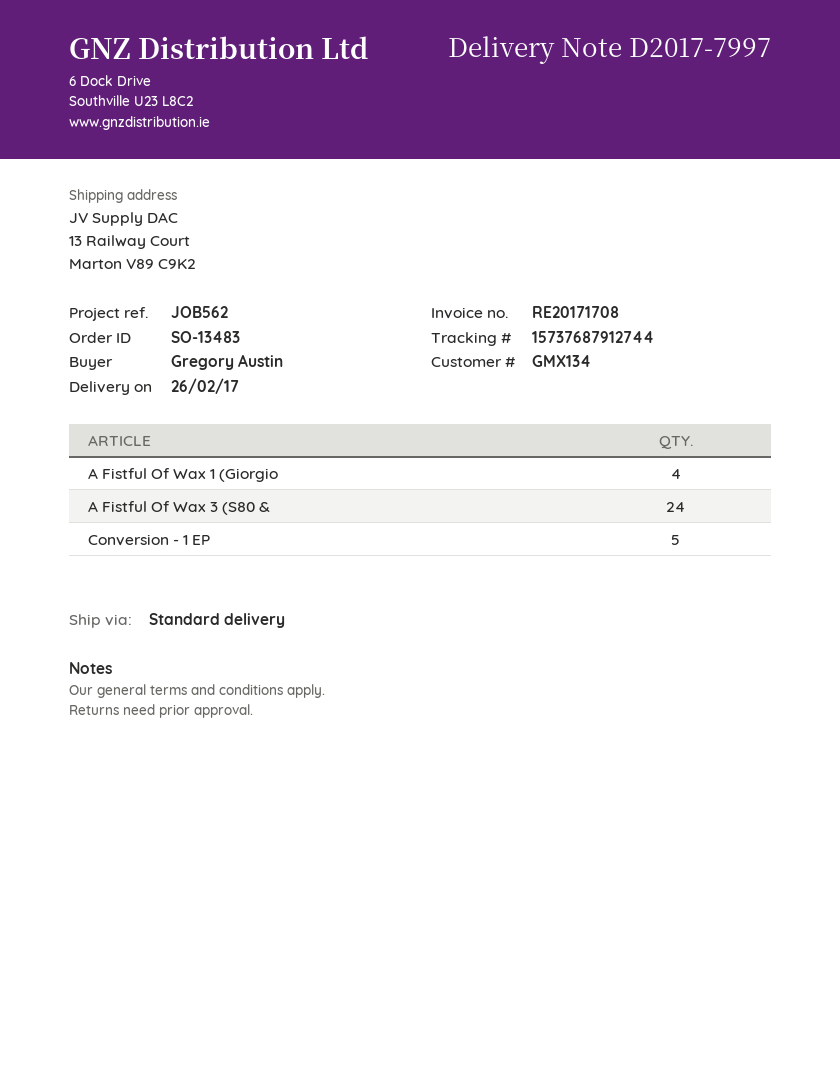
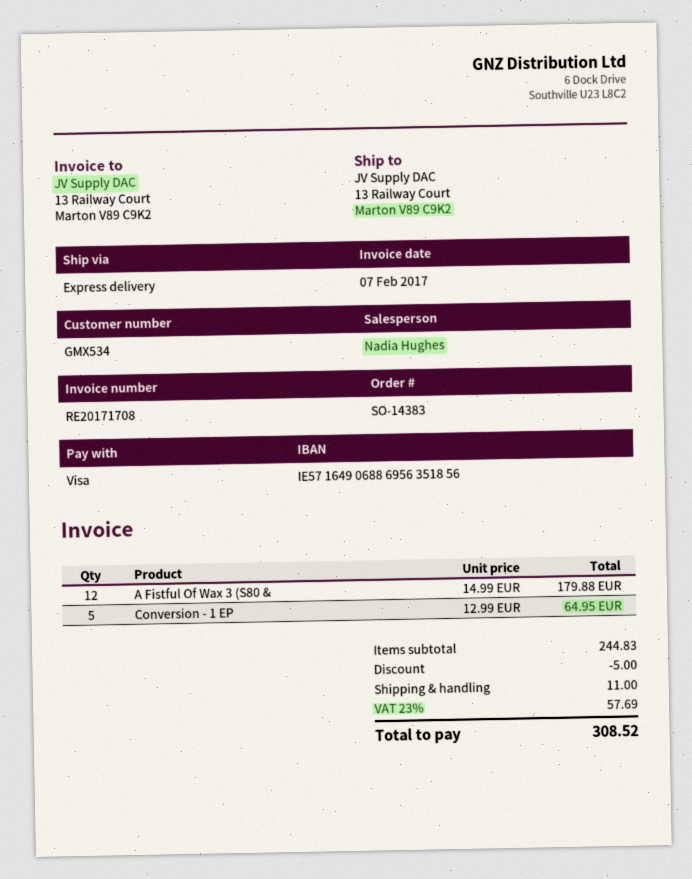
order number: SO-13483 -> SO-14383
customer number: GMX134 -> GMX534
shipping method: standard -> express
A Fistful Of Wax 1 (Giorgio: 4 -> none
A Fistful Of Wax 3 (S80 &: 24 -> 12

